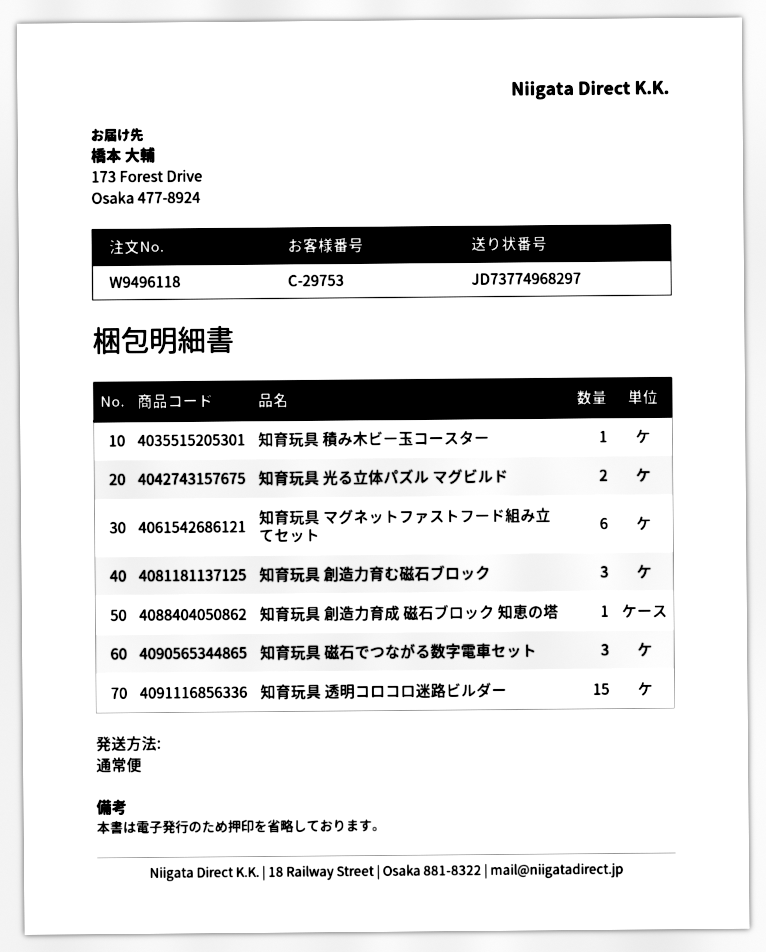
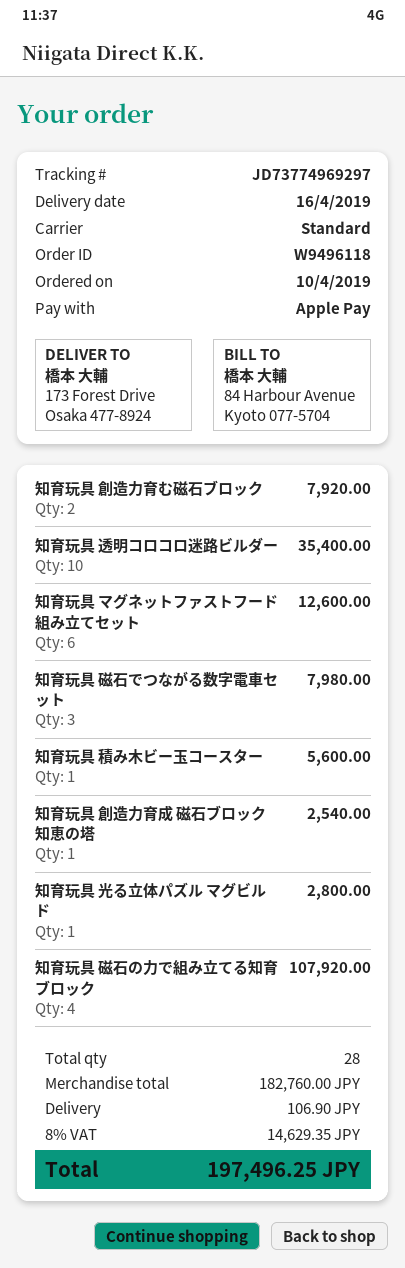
tracking number: JD73774968297 -> JD73774969297
知育玩具 光る立体パズル マグビルド: 2 -> 1
知育玩具 創造力育む磁石ブロック: 3 -> 2
知育玩具 透明コロコロ迷路ビルダー: 15 -> 10
知育玩具 磁石の力で組み立てる知育ブロック: none -> 4

